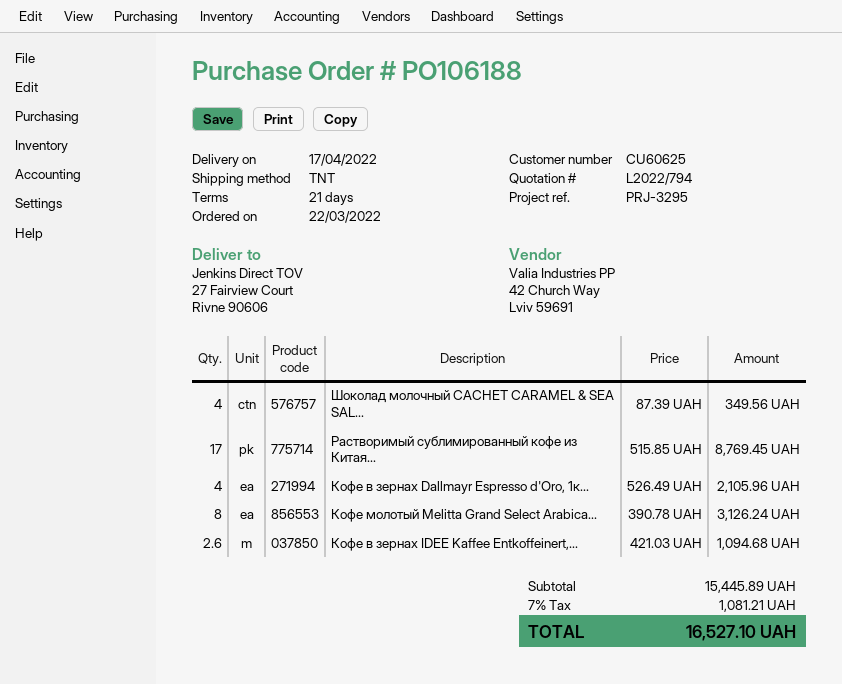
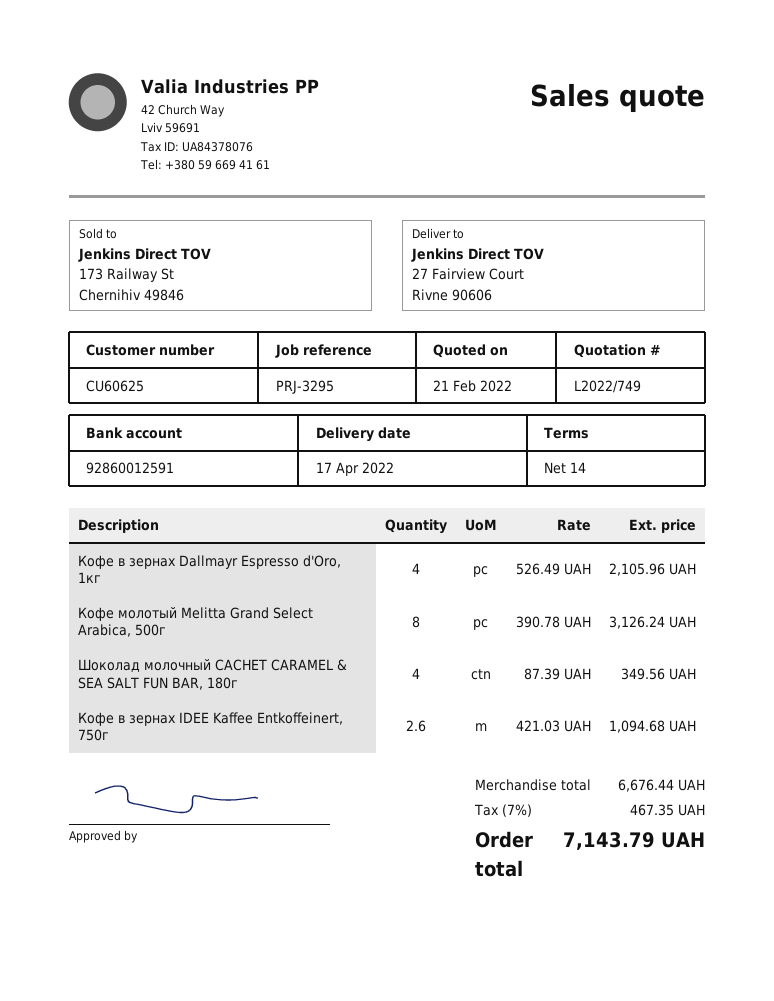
quote number: L2022/794 -> L2022/749
payment terms: 21 days -> 14 days
Растворимый сублимированный кофе из Китая...: 17 x 515.85 = 8769.45 -> none
subtotal: 15445.89 -> 6676.44
tax: 7% = 1081.21 -> 7% = 467.35
total: 16527.10 -> 7143.79

